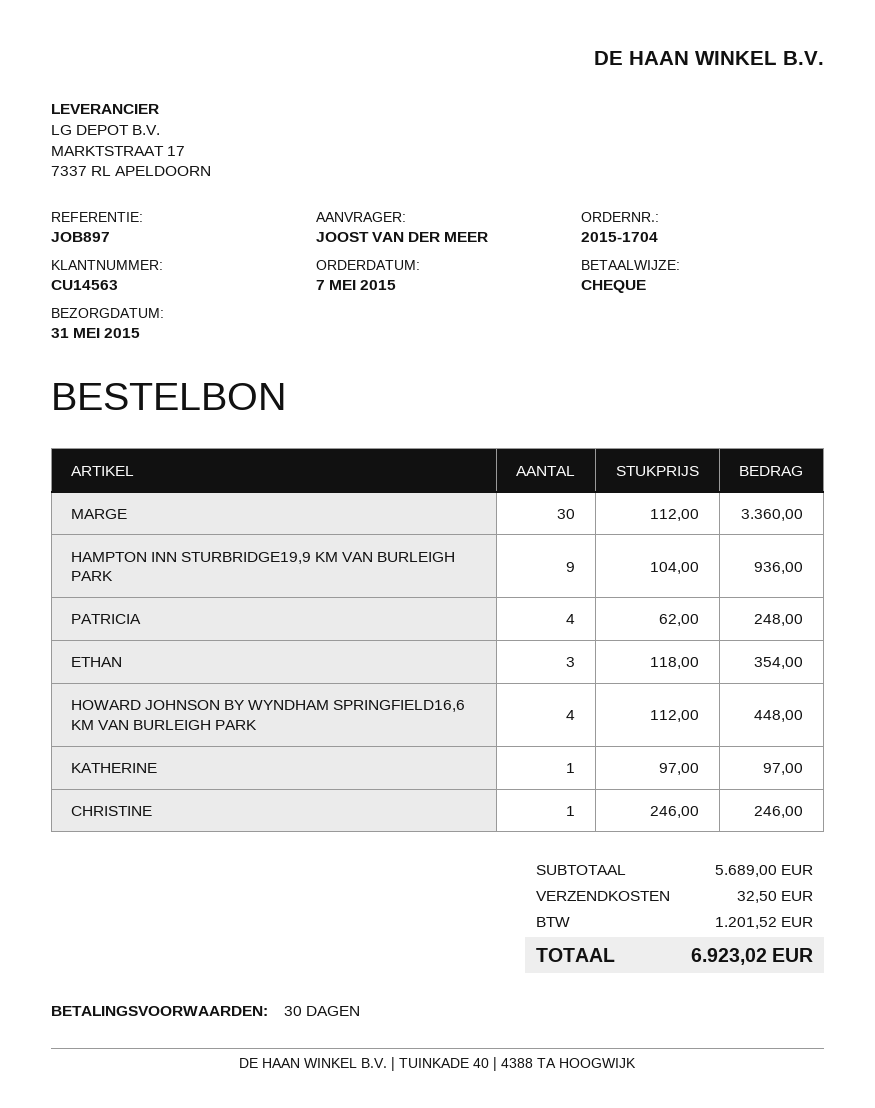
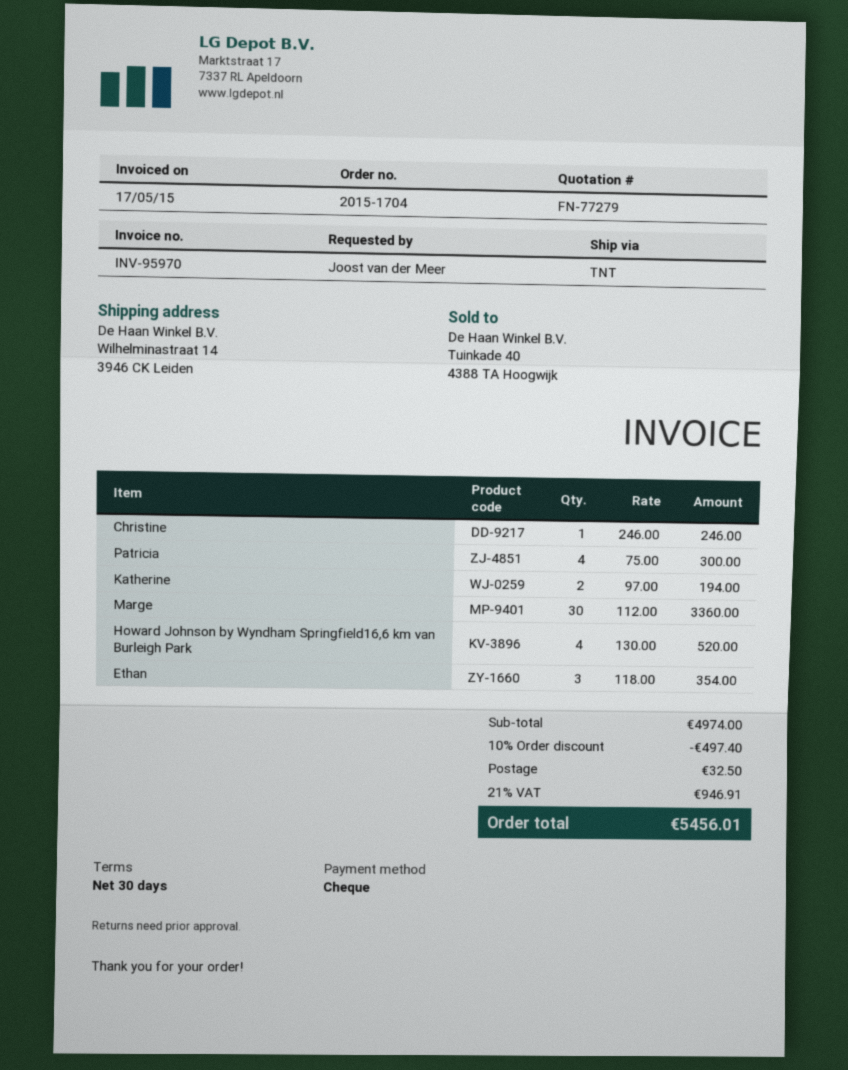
HAMPTON INN STURBRIDGE19,9 KM VAN BURLEIGH PARK: 9 x 104.00 = 936.00 -> none
PATRICIA: 4 x 62.00 = 248.00 -> 4 x 75.00 = 300.00
HOWARD JOHNSON BY WYNDHAM SPRINGFIELD16,6 KM VAN BURLEIGH PARK: 4 x 112.00 = 448.00 -> 4 x 130.00 = 520.00
KATHERINE: 1 x 97.00 = 97.00 -> 2 x 97.00 = 194.00
subtotal: 5689.00 -> 4974.00
discount: none -> 10% = 497.40
tax: 1201.52 -> 946.91
total: 6923.02 -> 5456.01

